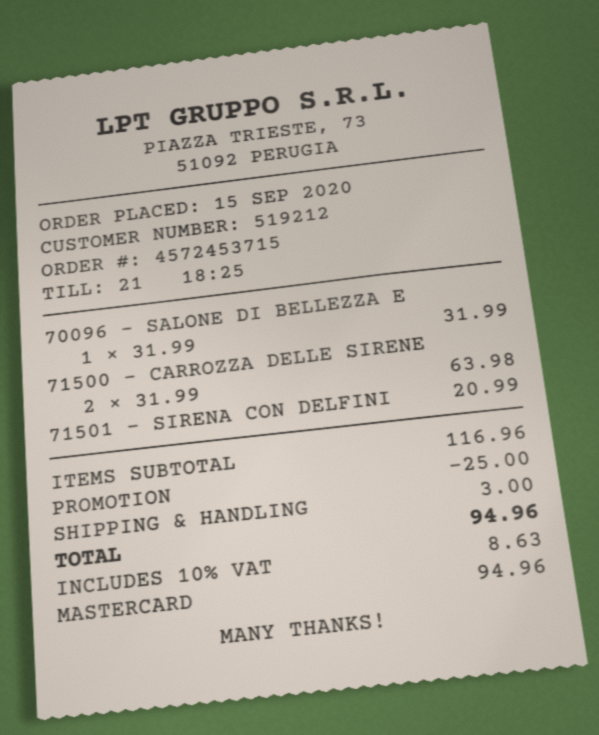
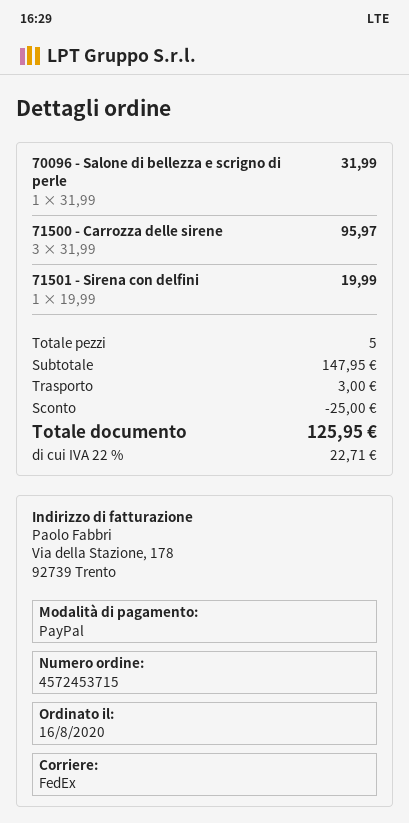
order date: 2020-09-15 -> 2020-08-16
payment method: Mastercard -> PayPal
71500 - CARROZZA DELLE SIRENE: 2 x 31.99 = 63.98 -> 3 x 31.99 = 95.97
71501 - SIRENA CON DELFINI: 1 x 20.99 = 20.99 -> 1 x 19.99 = 19.99
subtotal: 116.96 -> 147.95
tax: 10% = 8.63 -> 22% = 22.71
total: 94.96 -> 125.95

